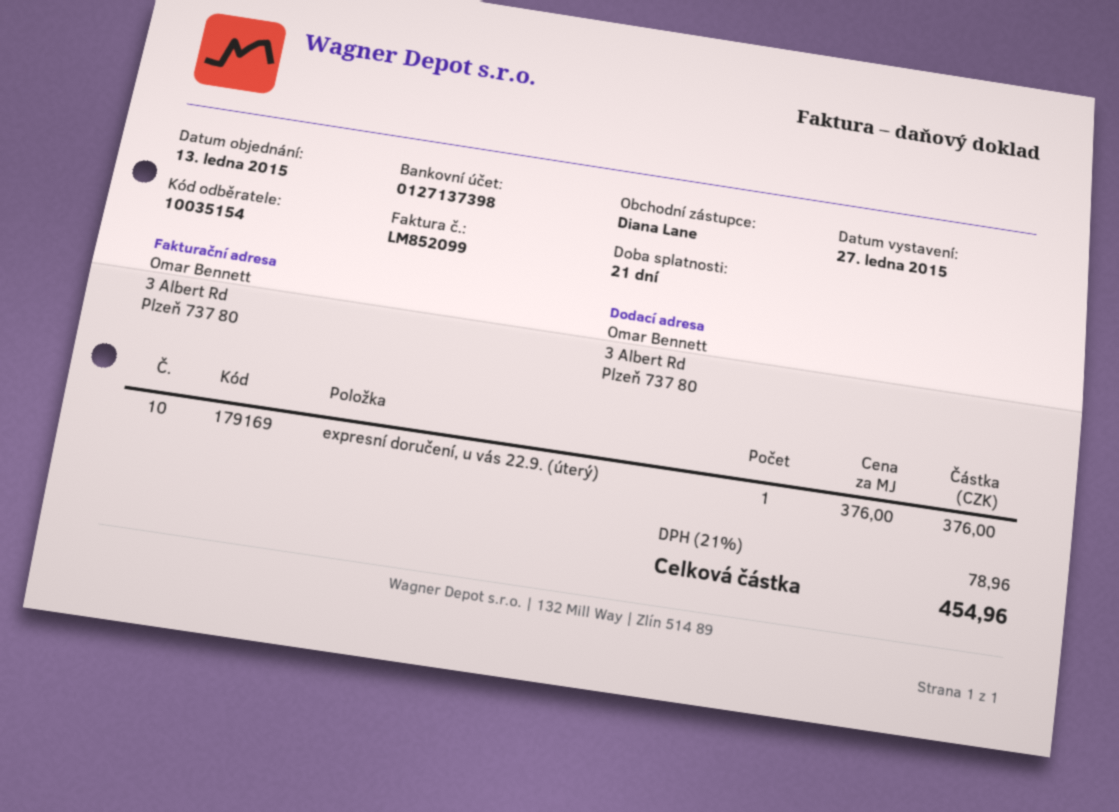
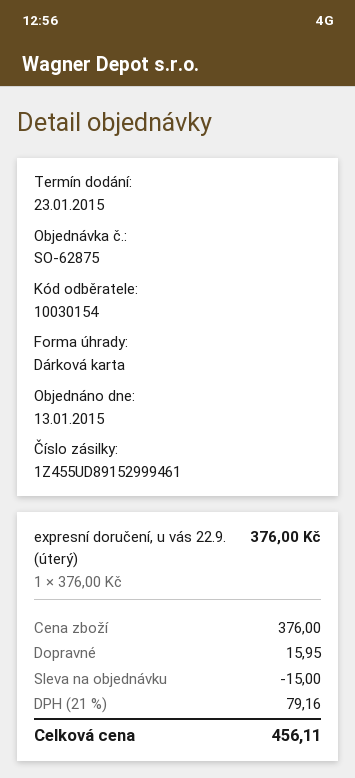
customer number: 10035154 -> 10030154
discount: none -> 15.00
shipping: none -> 15.95
tax: 21% = 78.96 -> 21% = 79.16
total: 454.96 -> 456.11

